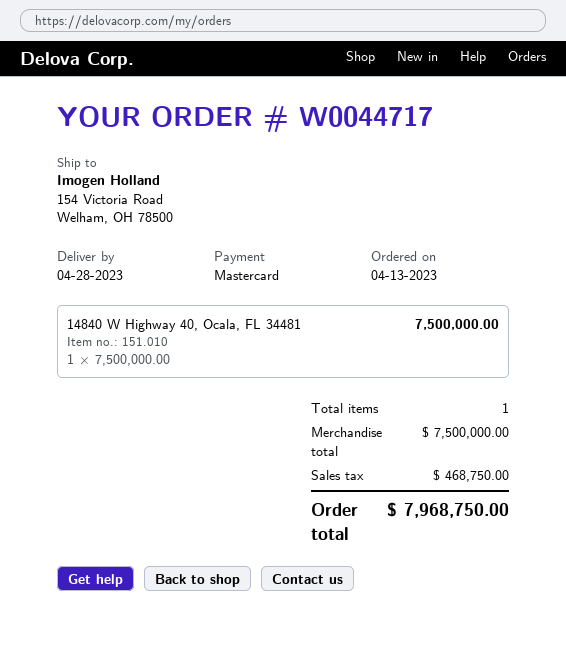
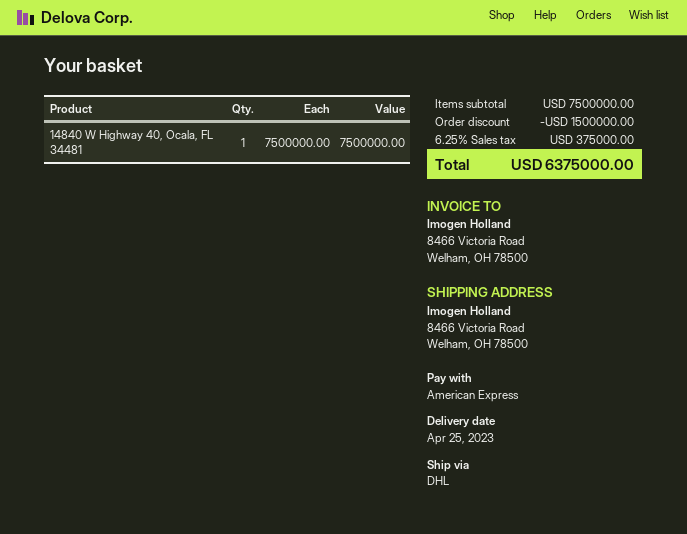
delivery date: 2023-04-28 -> 2023-04-25
payment method: Mastercard -> American Express
ship to: 154 Victoria Road, Welham, OH 78500 -> 8466 Victoria Road, Welham, OH 78500
discount: none -> 1500000.00
tax: 468750.00 -> 375000.00
total: 7968750.00 -> 6375000.00

